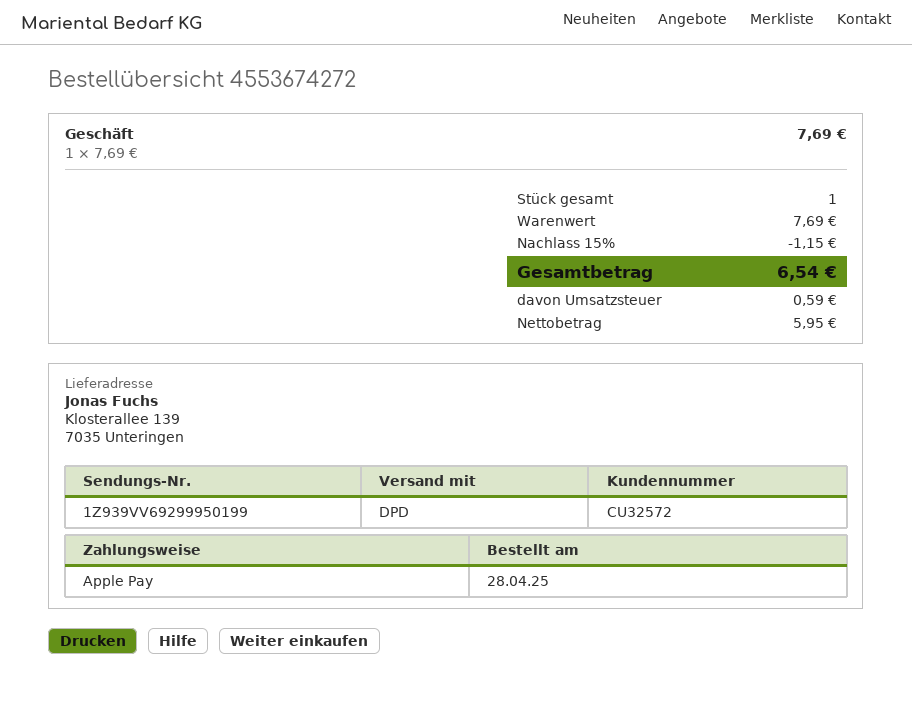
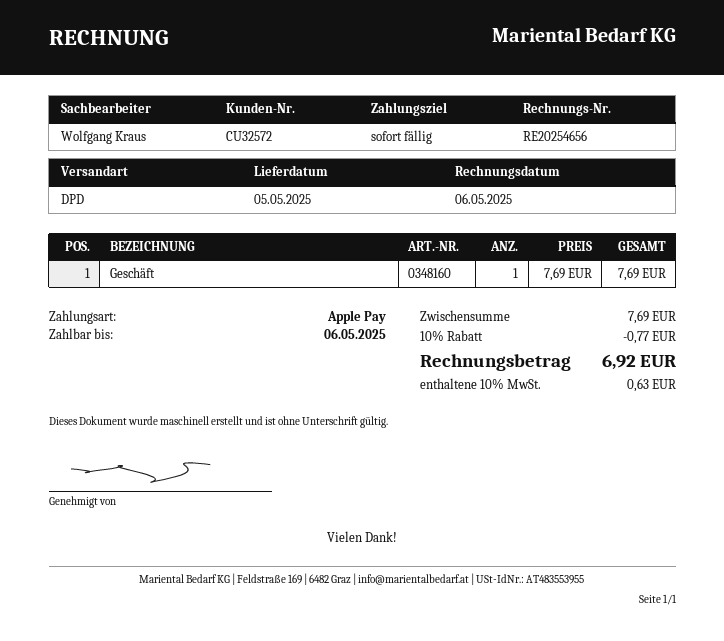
discount: 15% = 1.15 -> 10% = 0.77
tax: 0.59 -> 0.63
total: 6.54 -> 6.92

